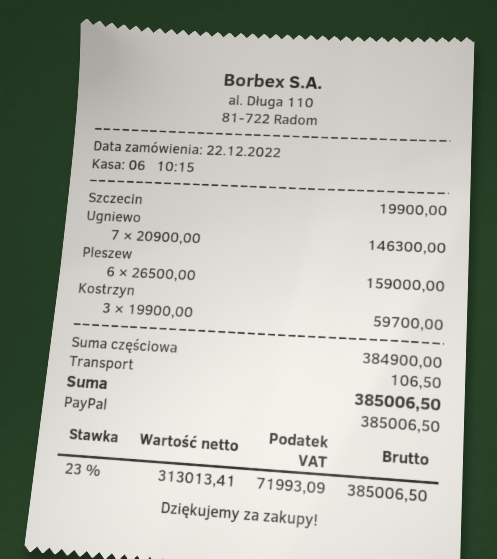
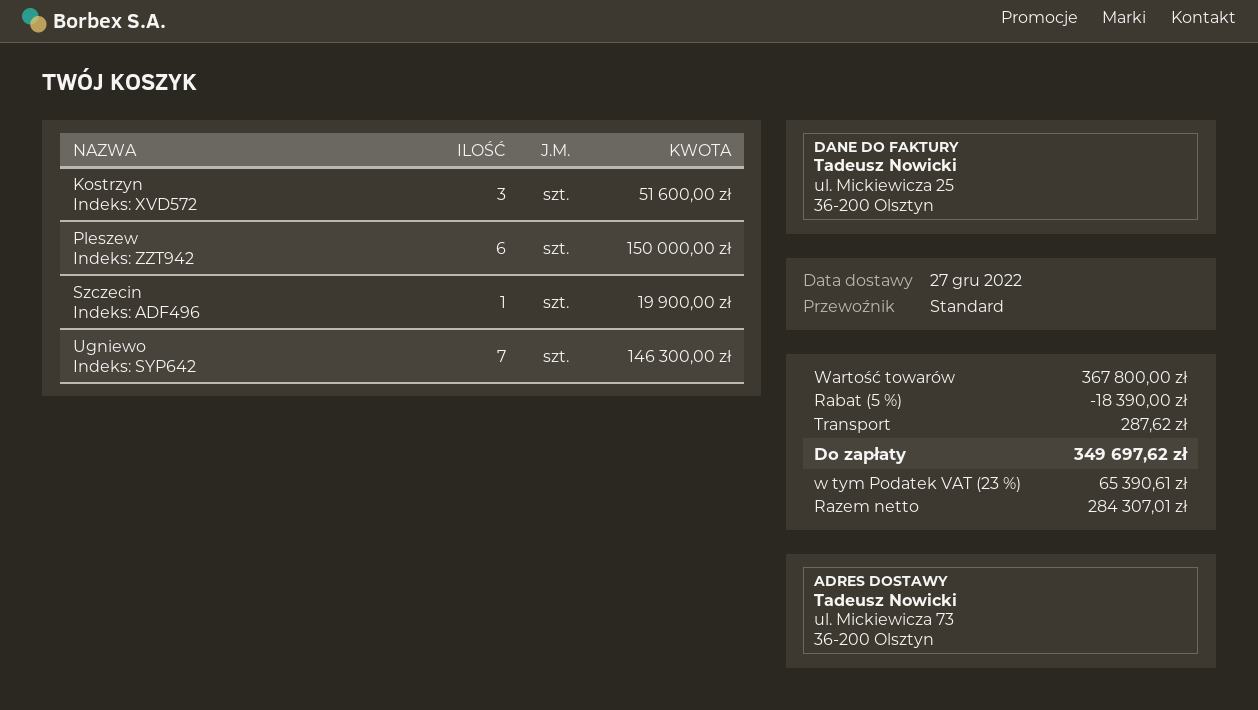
Pleszew: 6 for 159000.00 -> 6 for 150000.00
Kostrzyn: 3 for 59700.00 -> 3 for 51600.00
subtotal: 384900.00 -> 367800.00
discount: none -> 5% = 18390.00
shipping: 106.50 -> 287.62
net: 313013.41 -> 284307.01
tax: 23% = 71993.09 -> 23% = 65390.61
total: 385006.50 -> 349697.62

